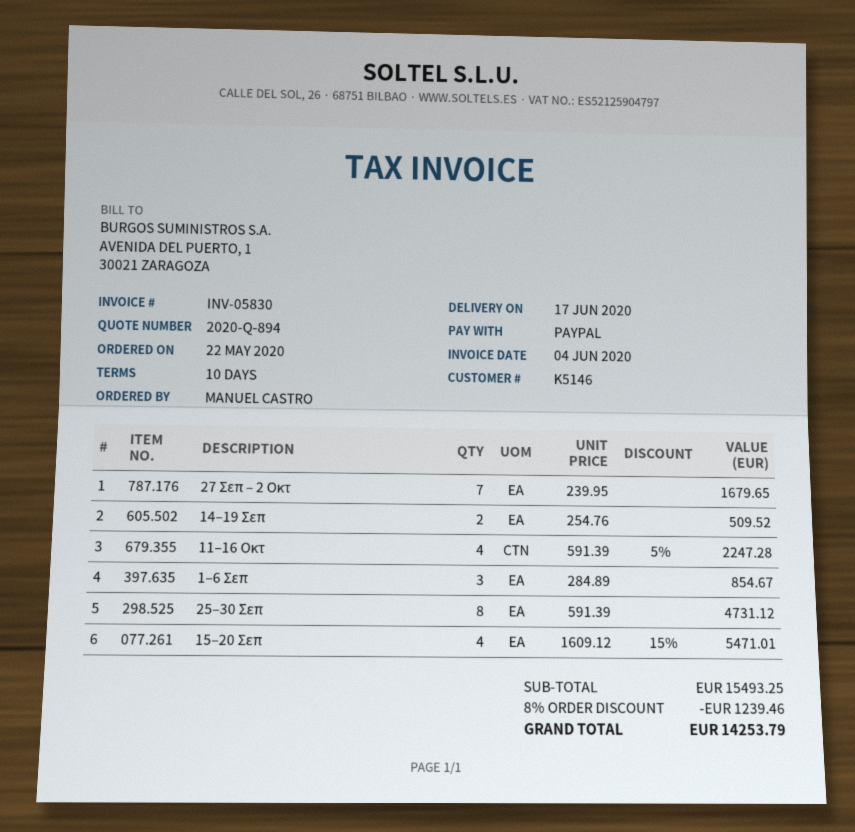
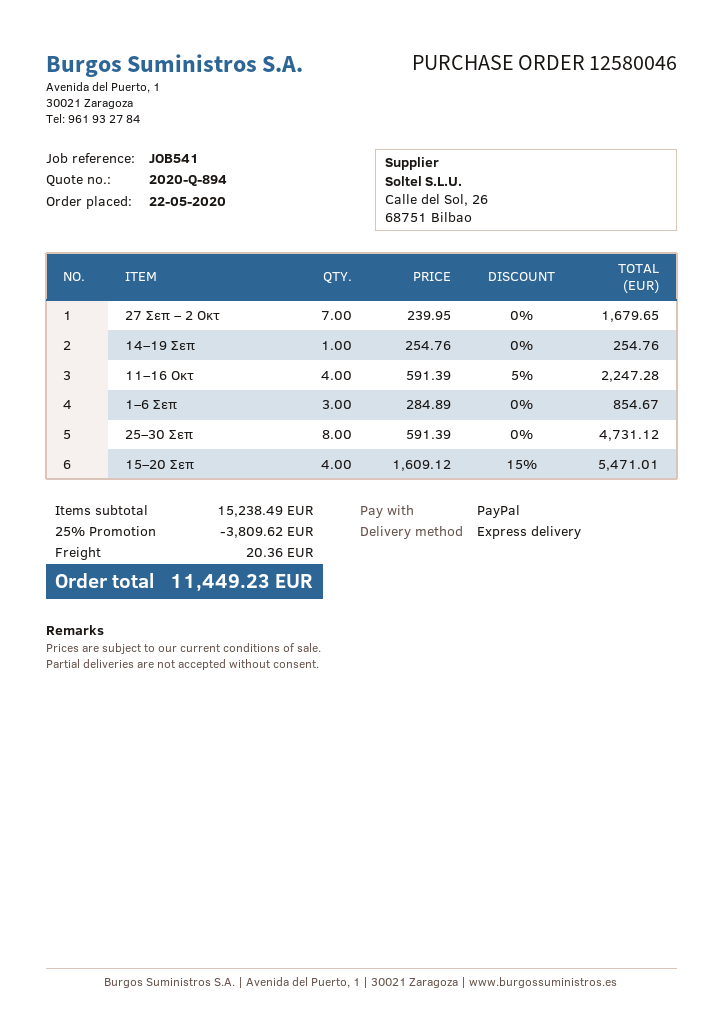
14–19 Σεπ: 2 x 254.76 = 509.52 -> 1 x 254.76 = 254.76
subtotal: 15493.25 -> 15238.49
discount: 8% = 1239.46 -> 25% = 3809.62
shipping: none -> 20.36
total: 14253.79 -> 11449.23

